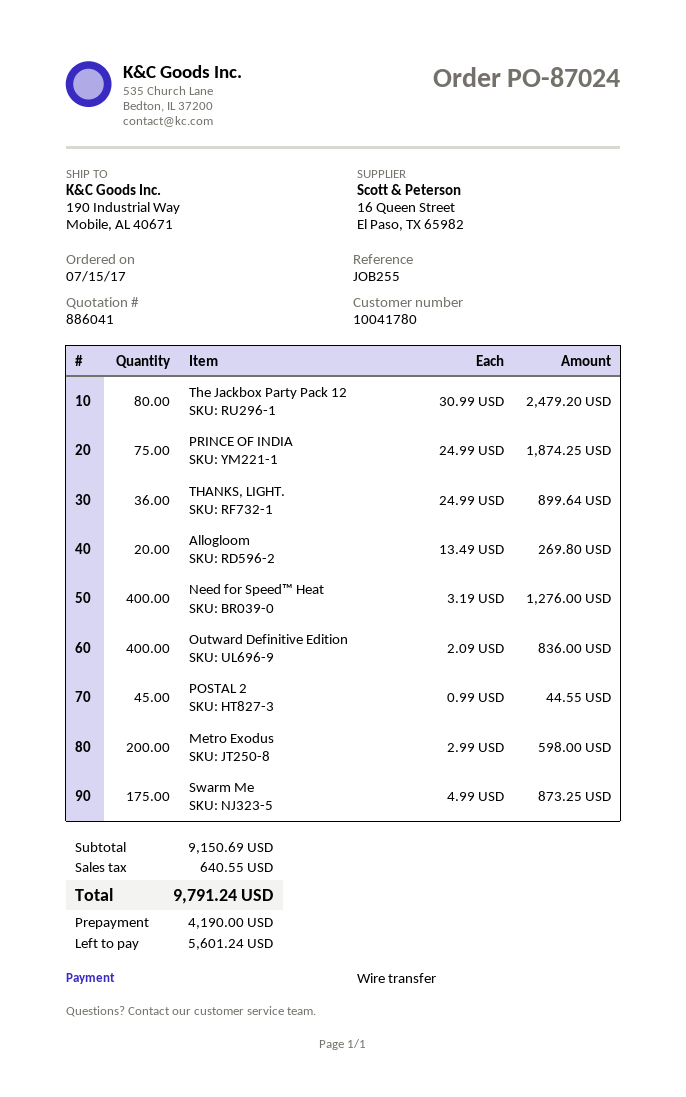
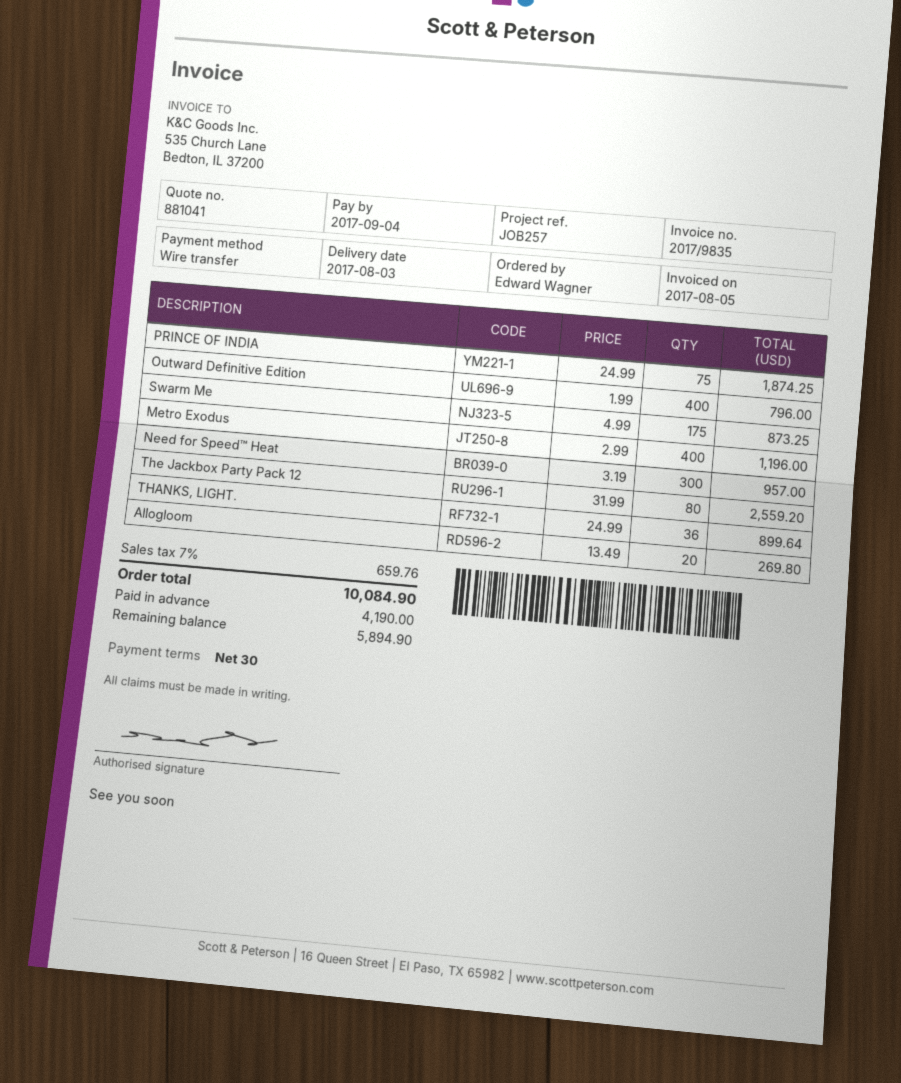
quote number: 886041 -> 881041
reference: JOB255 -> JOB257
The Jackbox Party Pack 12: 80 x 30.99 = 2479.20 -> 80 x 31.99 = 2559.20
Need for Speed™ Heat: 400 x 3.19 = 1276.00 -> 300 x 3.19 = 957.00
Outward Definitive Edition: 400 x 2.09 = 836.00 -> 400 x 1.99 = 796.00
POSTAL 2: 45 x 0.99 = 44.55 -> none
Metro Exodus: 200 x 2.99 = 598.00 -> 400 x 2.99 = 1196.00
tax: 640.55 -> 659.76
total: 9791.24 -> 10084.90
balance: 5601.24 -> 5894.90

